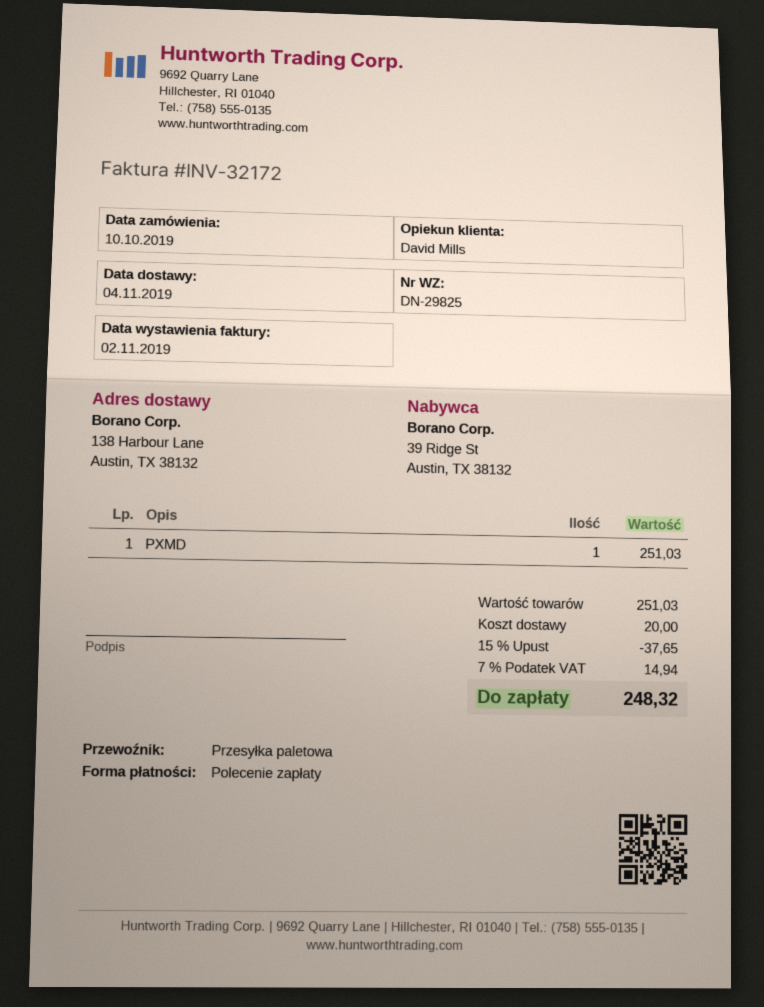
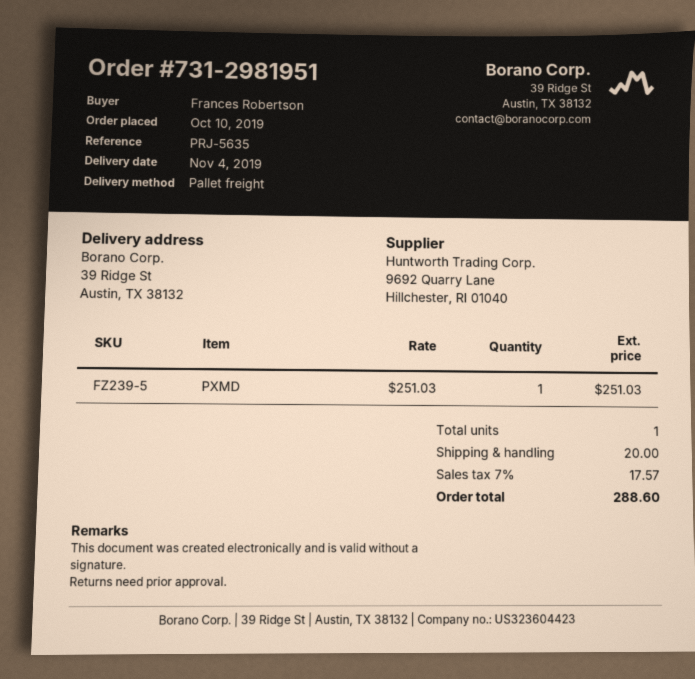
ship to: 138 Harbour Lane, Austin, TX 38132 -> 39 Ridge St, Austin, TX 38132
discount: 15% = 37.65 -> none
tax: 7% = 14.94 -> 7% = 17.57
total: 248.32 -> 288.60

